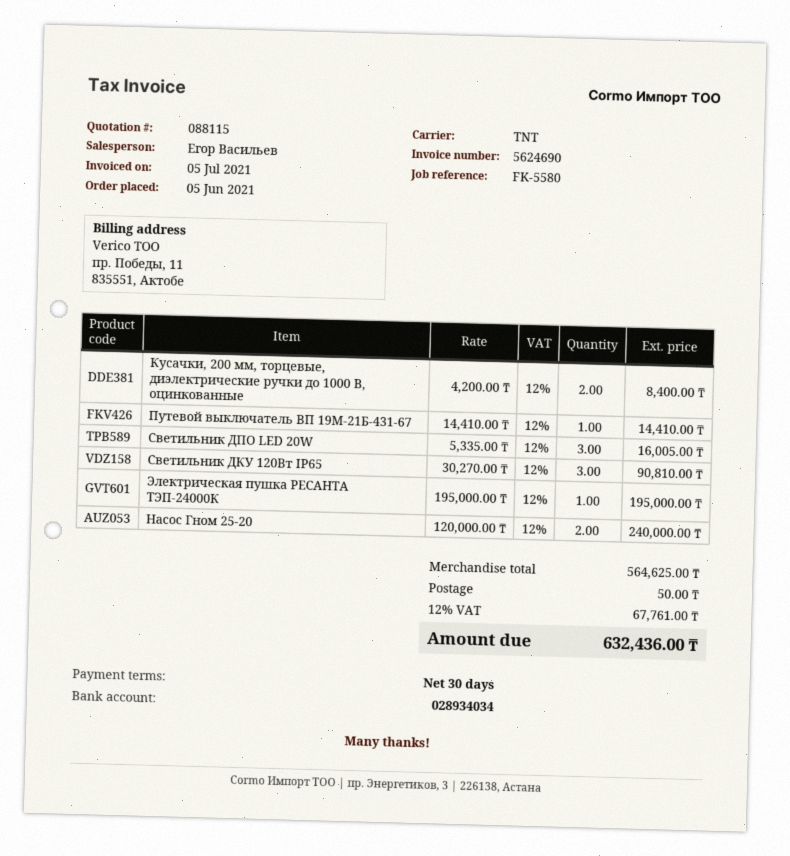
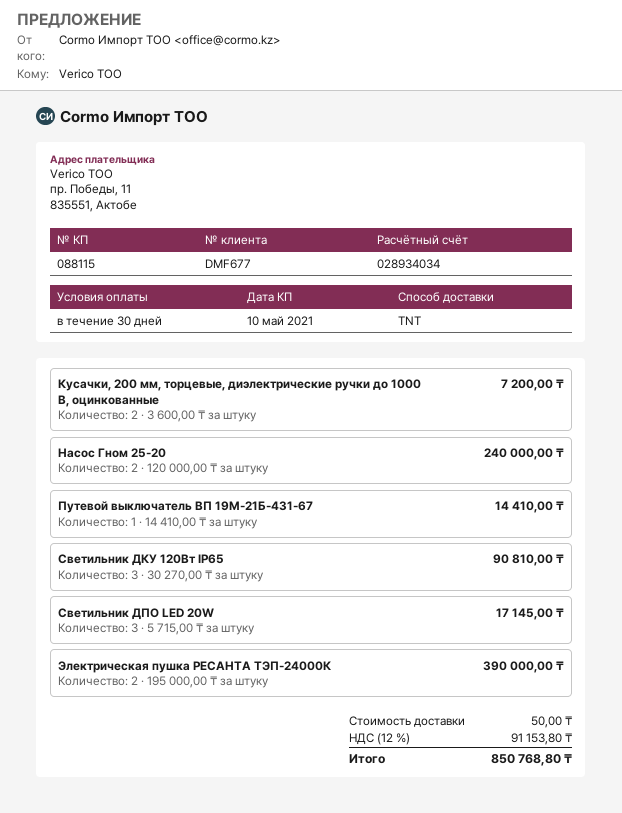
Кусачки, 200 мм, торцевые, диэлектрические ручки до 1000 В, оцинкованные: 2 x 4200.00 = 8400.00 -> 2 x 3600.00 = 7200.00
Светильник ДПО LED 20W: 3 x 5335.00 = 16005.00 -> 3 x 5715.00 = 17145.00
Электрическая пушка РЕСАНТА ТЭП-24000К: 1 x 195000.00 = 195000.00 -> 2 x 195000.00 = 390000.00
tax: 12% = 67761.00 -> 12% = 91153.80
total: 632436.00 -> 850768.80

